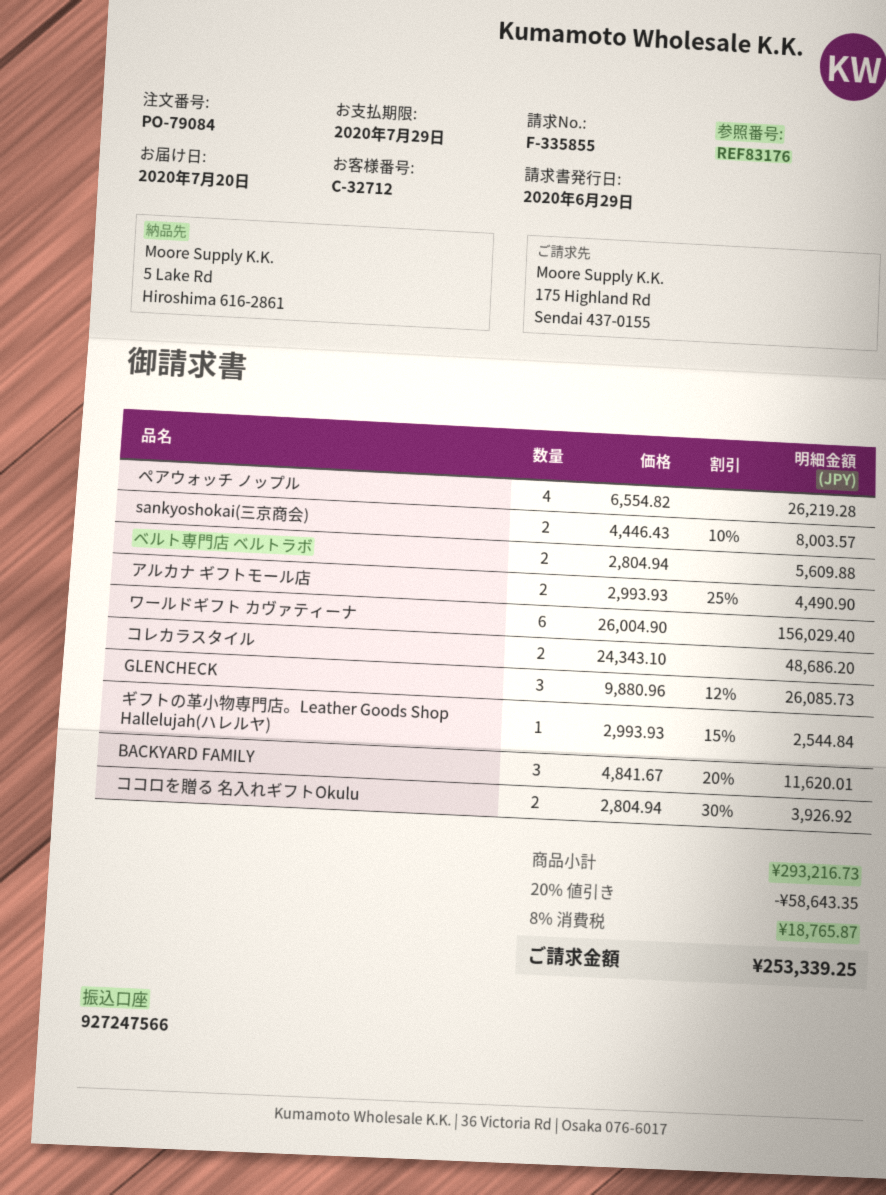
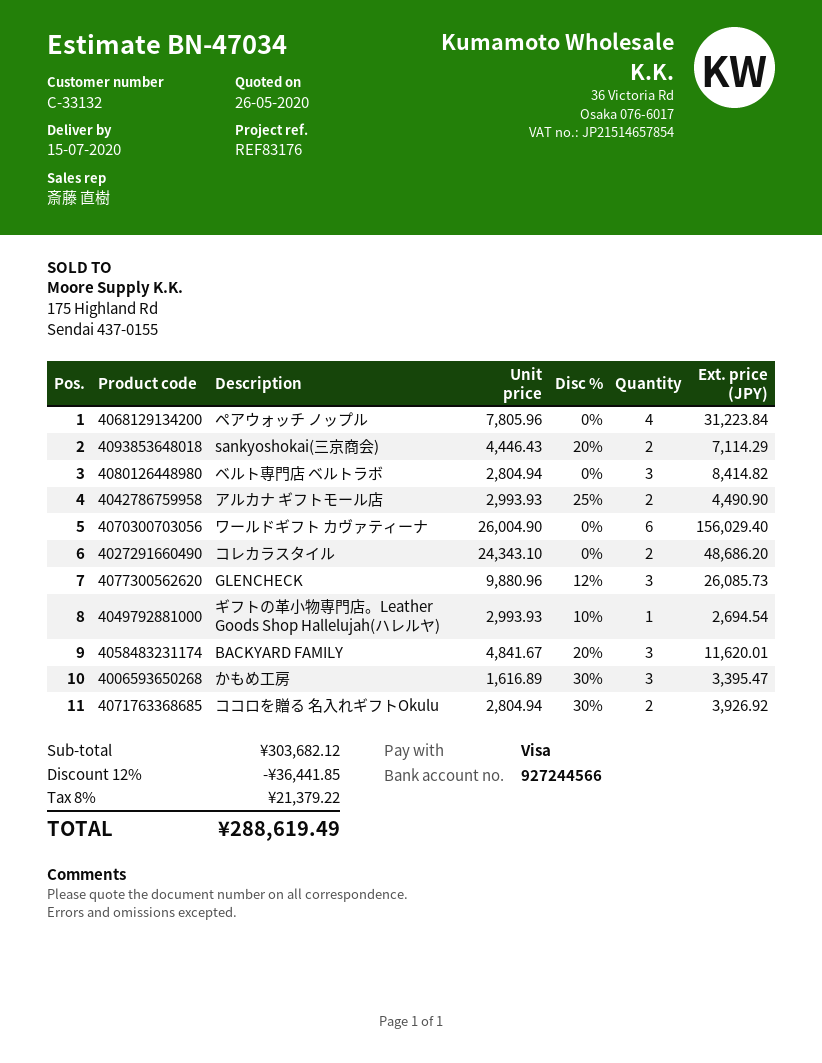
delivery date: 2020-07-20 -> 2020-07-15
customer number: C-32712 -> C-33132
bank account: 927247566 -> 927244566
ペアウォッチ ノップル: 4 x 6554.82 = 26219.28 -> 4 x 7805.96 = 31223.84
sankyoshokai(三京商会): 2 x 4446.43 - 10% = 8003.57 -> 2 x 4446.43 - 20% = 7114.29
ベルト専門店 ベルトラボ: 2 x 2804.94 = 5609.88 -> 3 x 2804.94 = 8414.82
ギフトの革小物専門店。Leather Goods Shop Hallelujah(ハレルヤ): 1 x 2993.93 - 15% = 2544.84 -> 1 x 2993.93 - 10% = 2694.54
かもめ工房: none -> 3 x 1616.89 - 30% = 3395.47
subtotal: 293216.73 -> 303682.12
discount: 20% = 58643.35 -> 12% = 36441.85
tax: 8% = 18765.87 -> 8% = 21379.22
total: 253339.25 -> 288619.49

